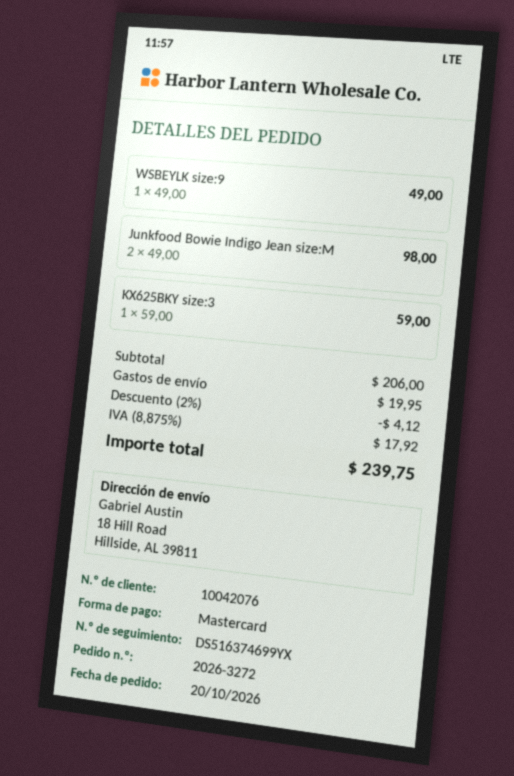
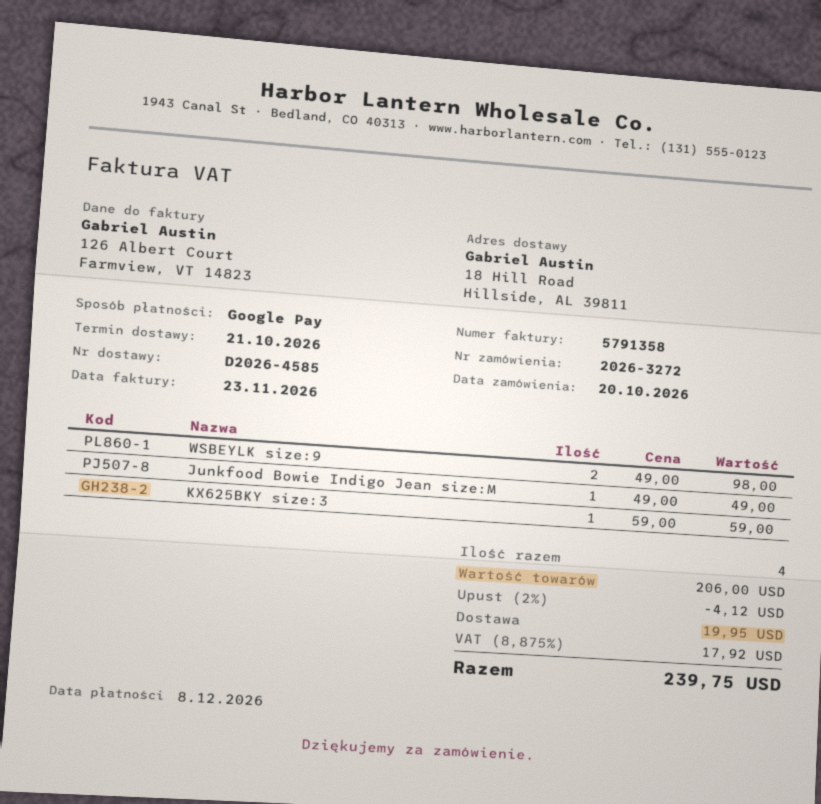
payment method: Mastercard -> Google Pay
WSBEYLK size:9: 1 x 49.00 = 49.00 -> 2 x 49.00 = 98.00
Junkfood Bowie Indigo Jean size:M: 2 x 49.00 = 98.00 -> 1 x 49.00 = 49.00

